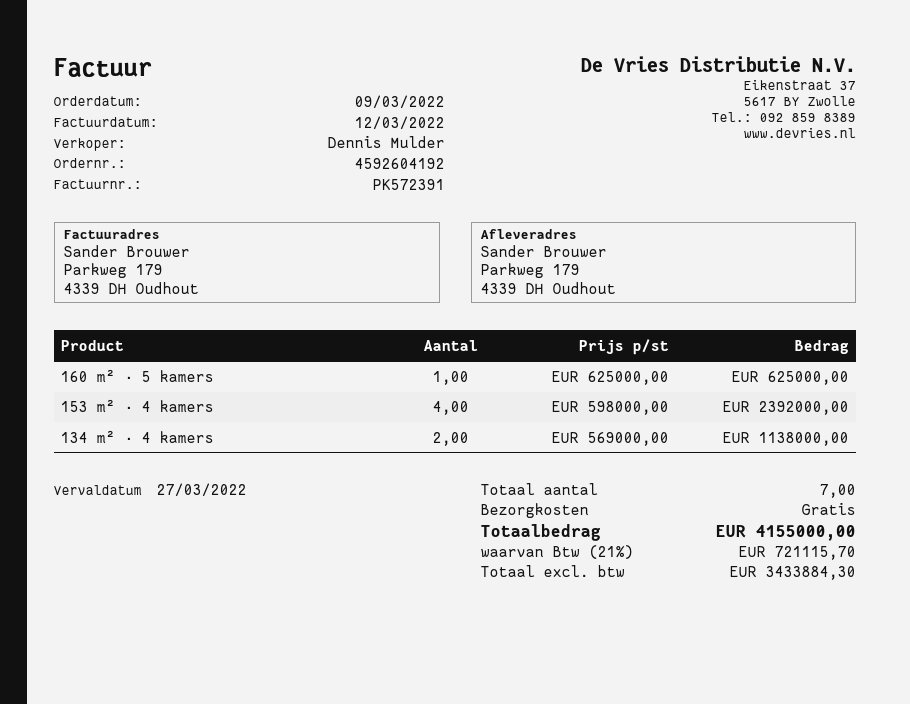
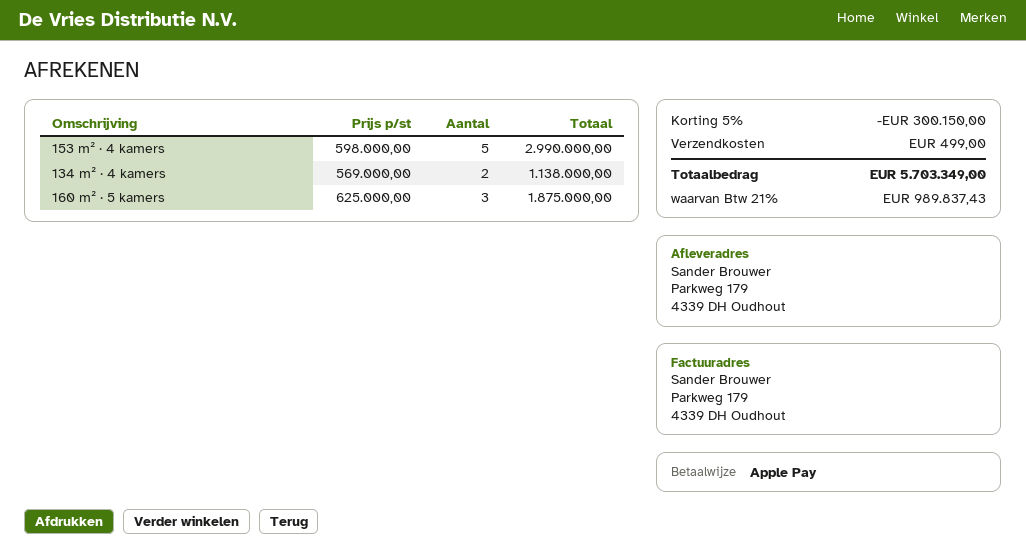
160 m² · 5 kamers: 1 x 625000.00 = 625000.00 -> 3 x 625000.00 = 1875000.00
153 m² · 4 kamers: 4 x 598000.00 = 2392000.00 -> 5 x 598000.00 = 2990000.00
discount: none -> 5% = 300150.00
shipping: 0.00 -> 499.00
tax: 21% = 721115.70 -> 21% = 989837.43
total: 4155000.00 -> 5703349.00

